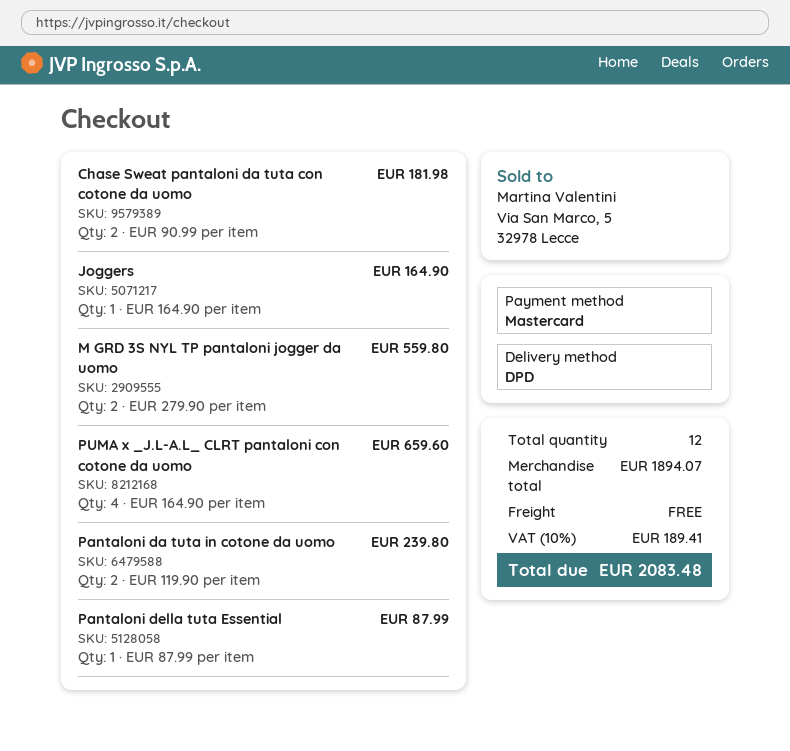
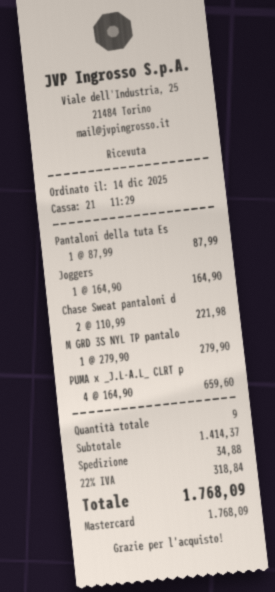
Chase Sweat pantaloni da tuta con cotone da uomo: 2 x 90.99 = 181.98 -> 2 x 110.99 = 221.98
M GRD 3S NYL TP pantaloni jogger da uomo: 2 x 279.90 = 559.80 -> 1 x 279.90 = 279.90
Pantaloni da tuta in cotone da uomo: 2 x 119.90 = 239.80 -> none
total quantity: 12 -> 9
subtotal: 1894.07 -> 1414.37
shipping: 0.00 -> 34.88
tax: 10% = 189.41 -> 22% = 318.84
total: 2083.48 -> 1768.09

